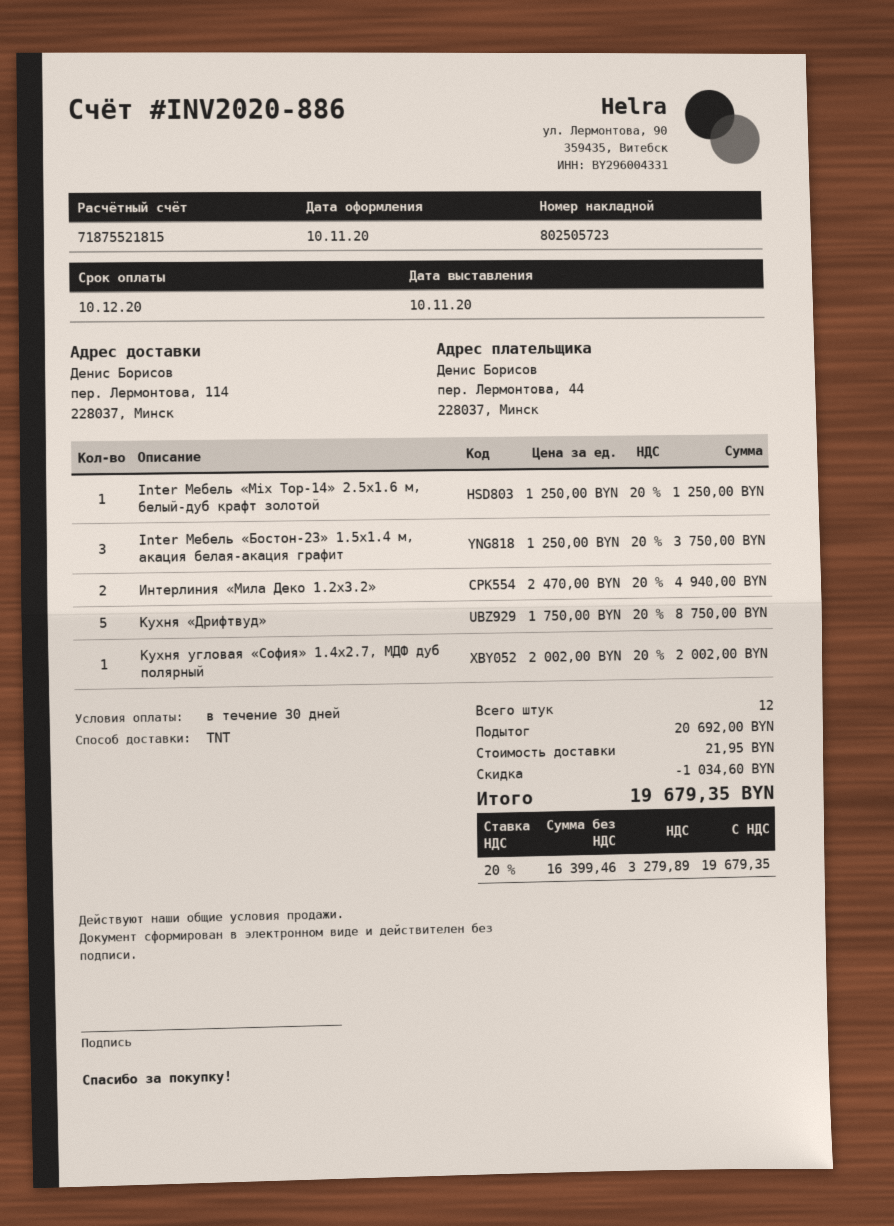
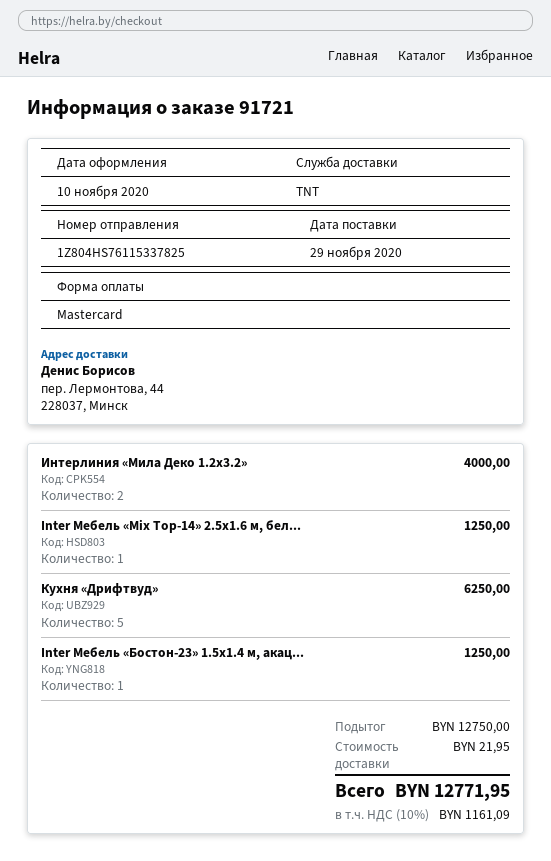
ship to: пер. Лермонтова, 114, 228037, Минск -> пер. Лермонтова, 44, 228037, Минск
Inter Мебель «Бостон-23» 1.5x1.4 м, акация белая-акация графит: 3 for 3750.00 -> 1 for 1250.00
Интерлиния «Мила Деко 1.2x3.2»: 2 for 4940.00 -> 2 for 4000.00
Кухня «Дрифтвуд»: 5 for 8750.00 -> 5 for 6250.00
Кухня угловая «София» 1.4x2.7, МДФ дуб полярный: 1 for 2002.00 -> none
subtotal: 20692.00 -> 12750.00
discount: 1034.60 -> none
tax: 20% = 3279.89 -> 10% = 1161.09
total: 19679.35 -> 12771.95

